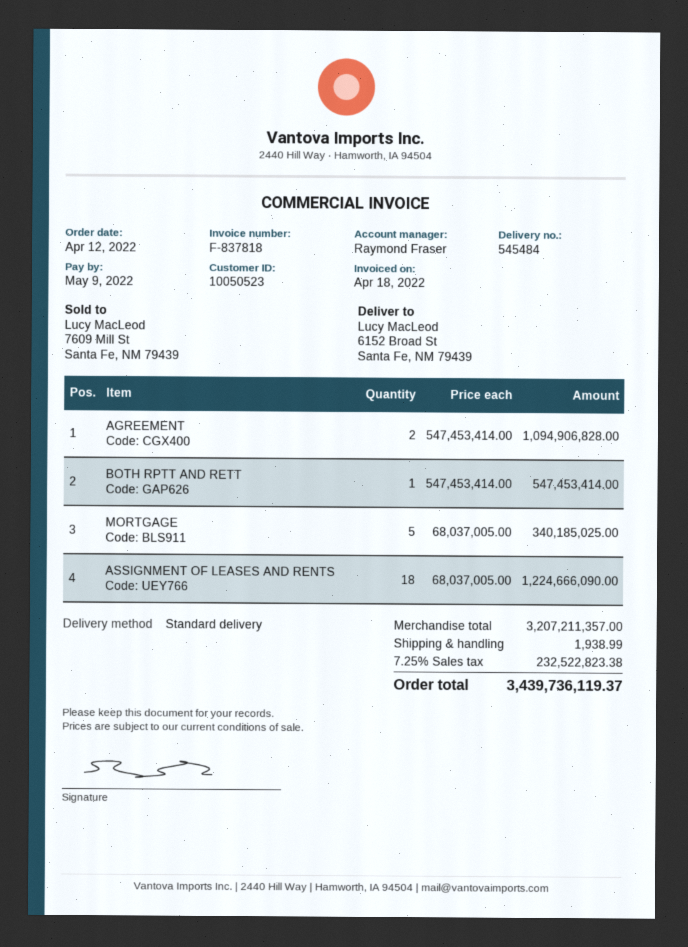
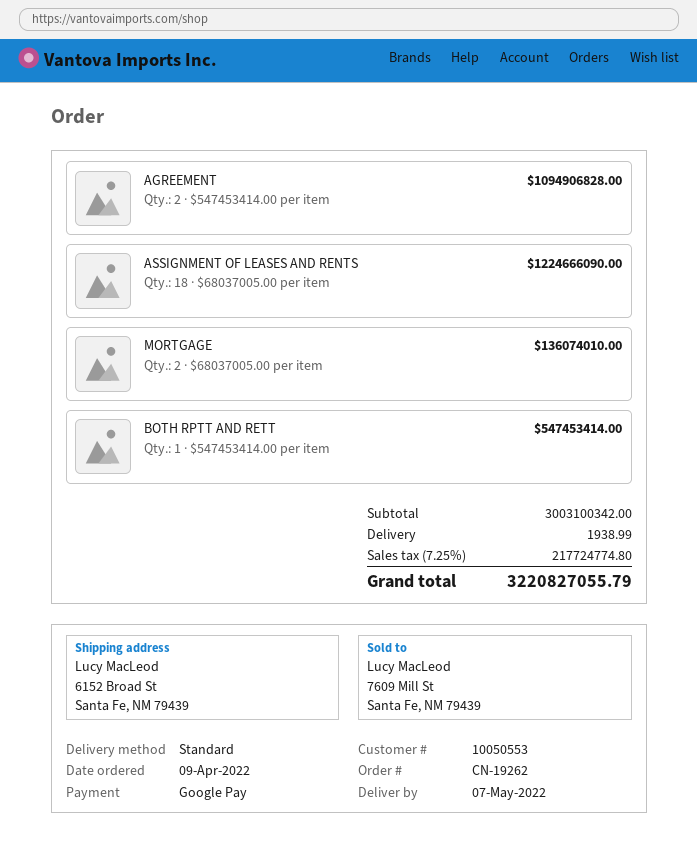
order date: 2022-04-12 -> 2022-04-09
customer number: 10050523 -> 10050553
MORTGAGE: 5 x 68037005.00 = 340185025.00 -> 2 x 68037005.00 = 136074010.00
subtotal: 3207211357.00 -> 3003100342.00
tax: 7.25% = 232522823.38 -> 7.25% = 217724774.80
total: 3439736119.37 -> 3220827055.79

